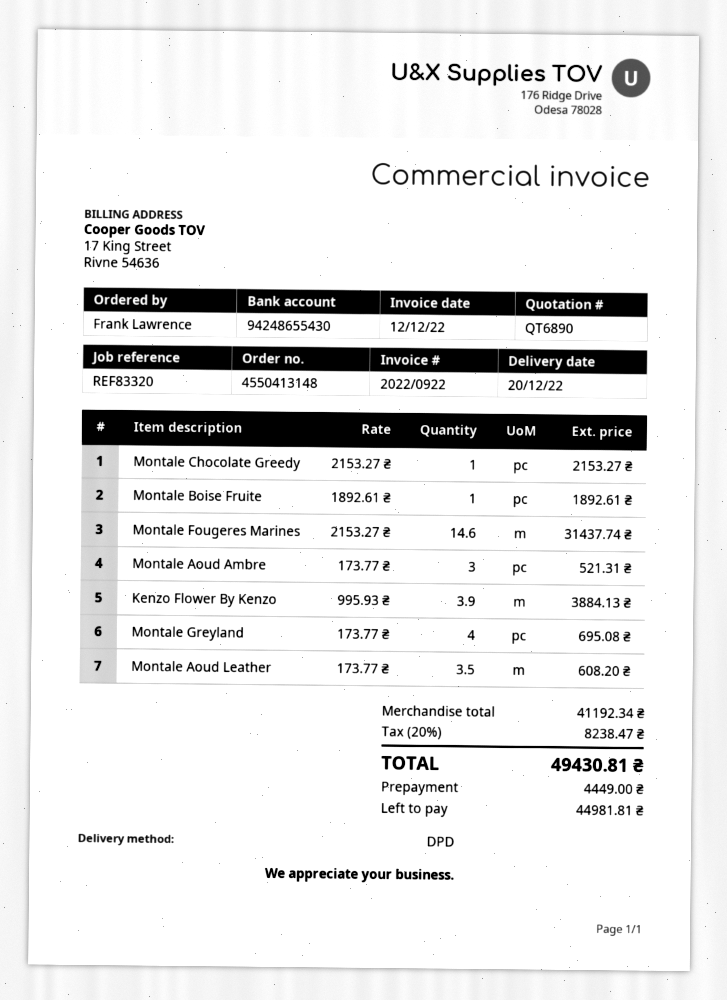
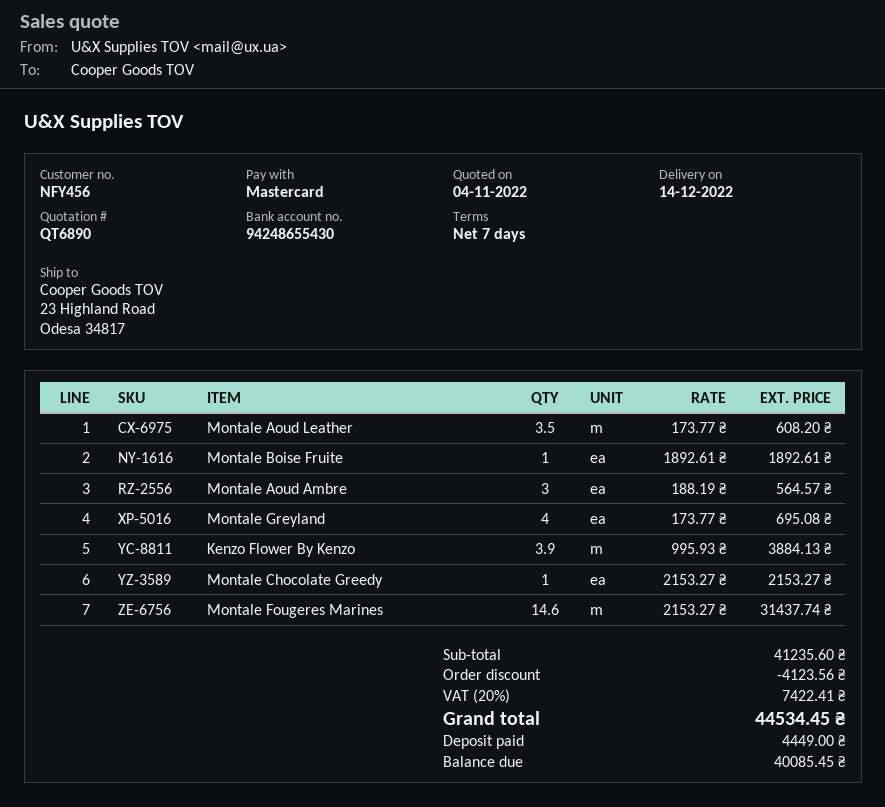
delivery date: 2022-12-20 -> 2022-12-14
Montale Aoud Ambre: 3 x 173.77 = 521.31 -> 3 x 188.19 = 564.57
subtotal: 41192.34 -> 41235.60
discount: none -> 4123.56
tax: 20% = 8238.47 -> 20% = 7422.41
total: 49430.81 -> 44534.45
balance: 44981.81 -> 40085.45

